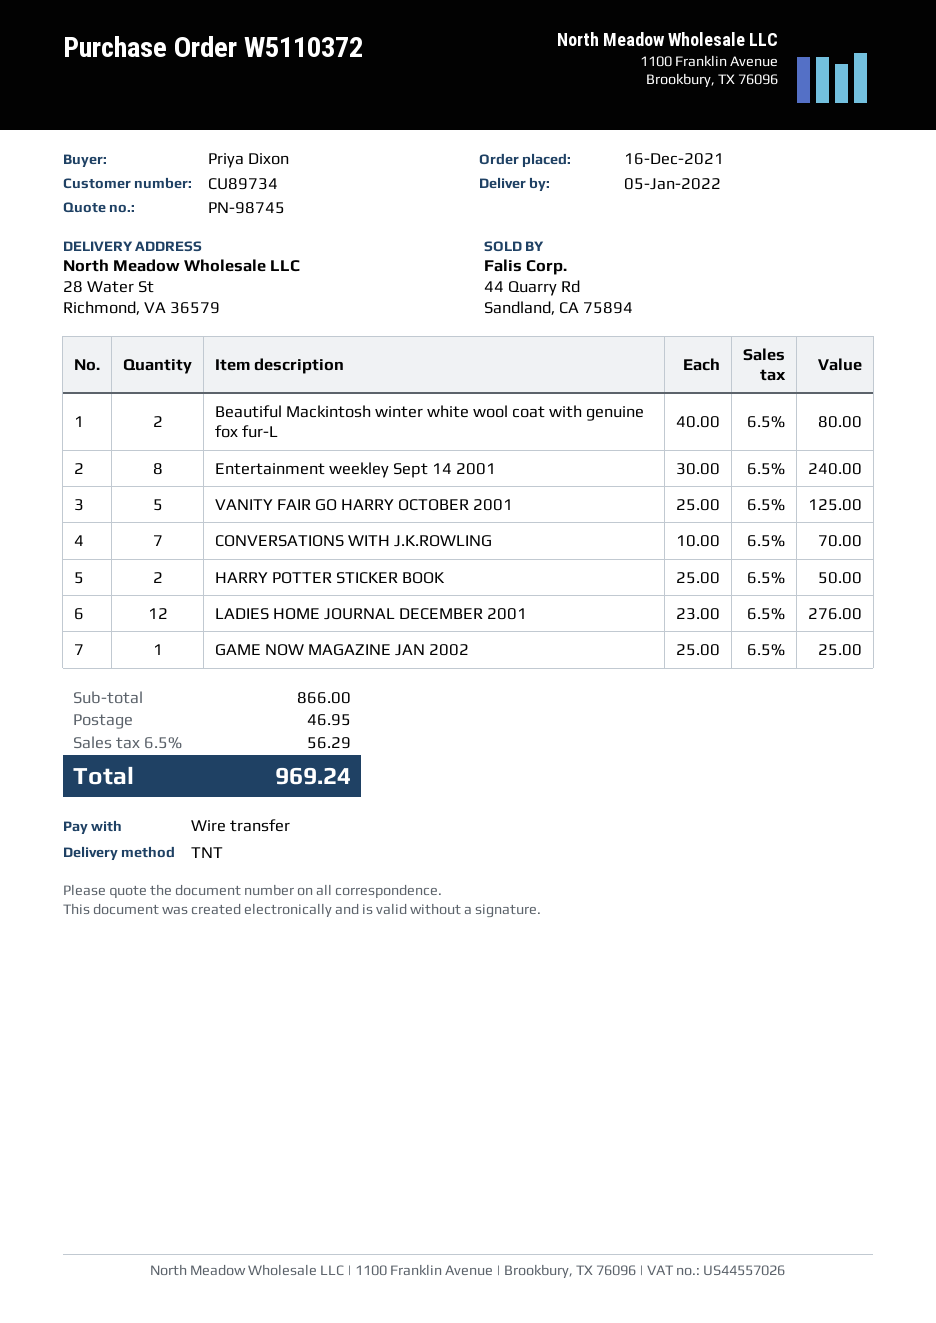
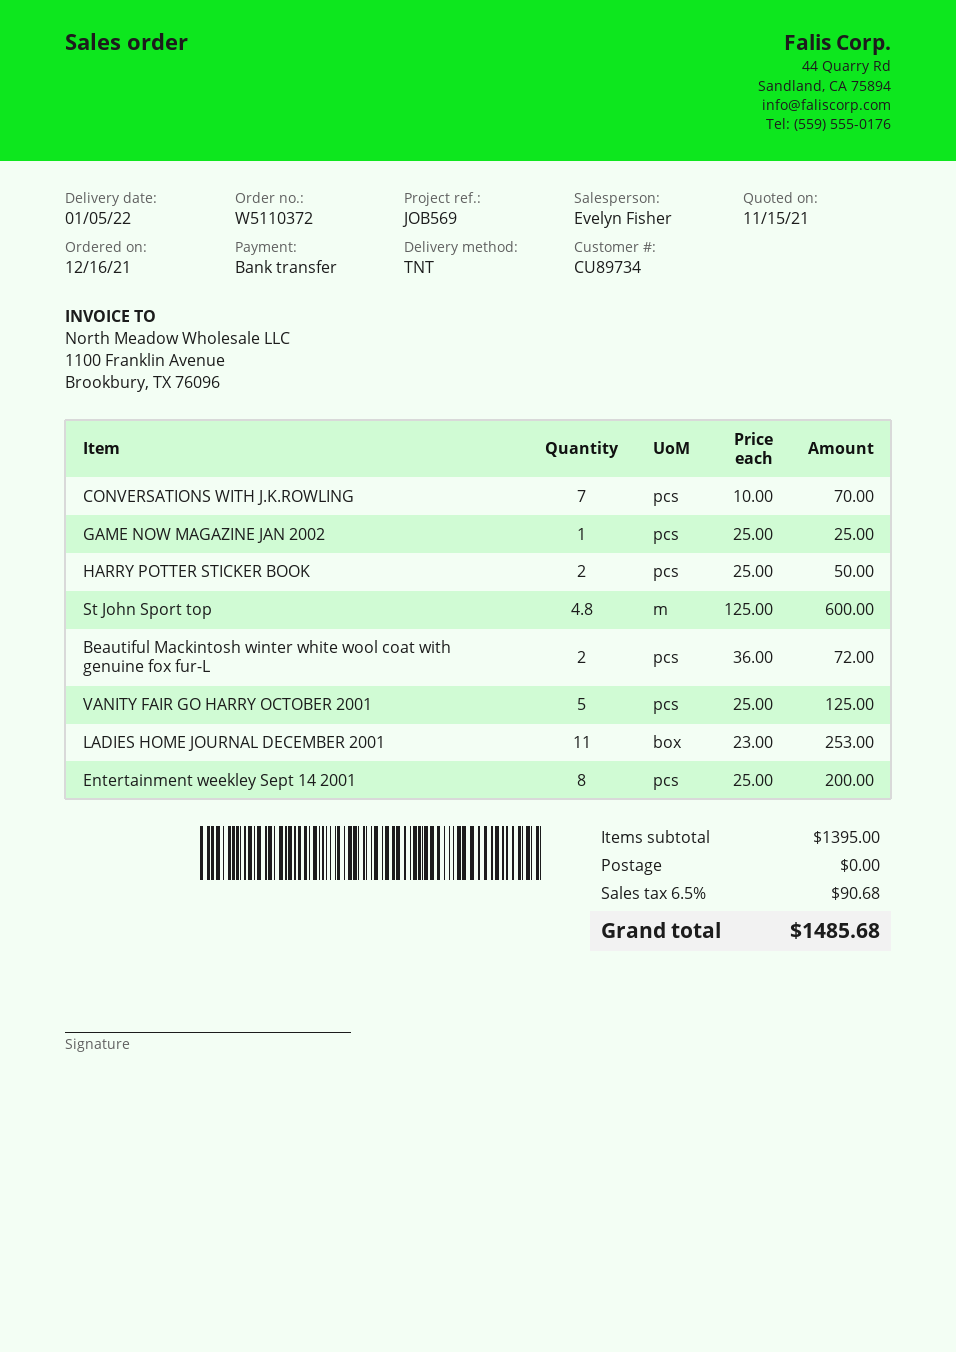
Beautiful Mackintosh winter white wool coat with genuine fox fur-L: 2 x 40.00 = 80.00 -> 2 x 36.00 = 72.00
Entertainment weekley Sept 14 2001: 8 x 30.00 = 240.00 -> 8 x 25.00 = 200.00
LADIES HOME JOURNAL DECEMBER 2001: 12 x 23.00 = 276.00 -> 11 x 23.00 = 253.00
St John Sport top: none -> 4.8 x 125.00 = 600.00
subtotal: 866.00 -> 1395.00
shipping: 46.95 -> 0.00
tax: 6.5% = 56.29 -> 6.5% = 90.68
total: 969.24 -> 1485.68

